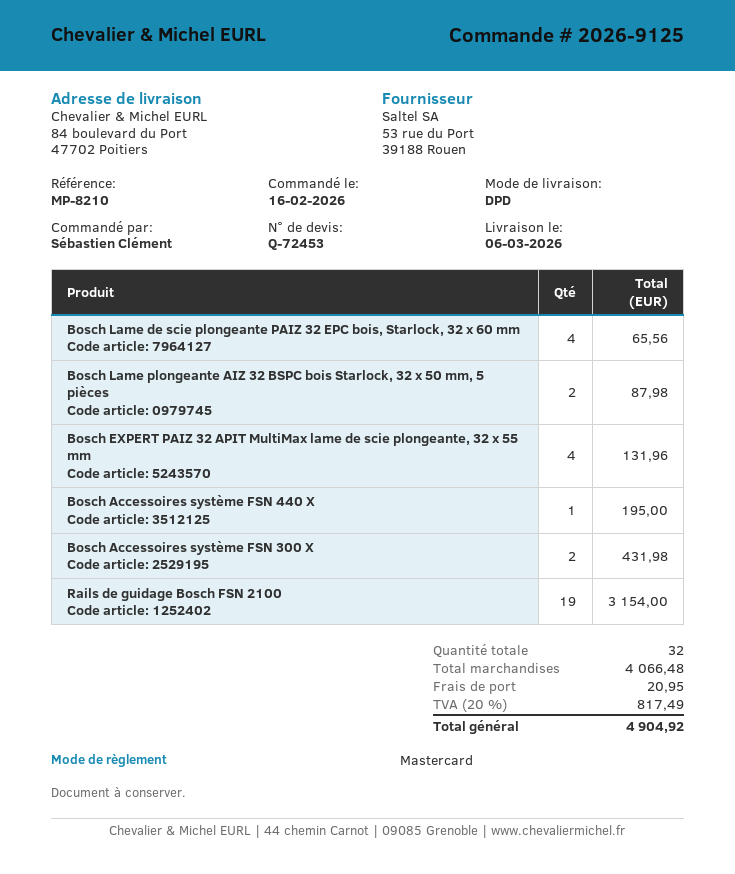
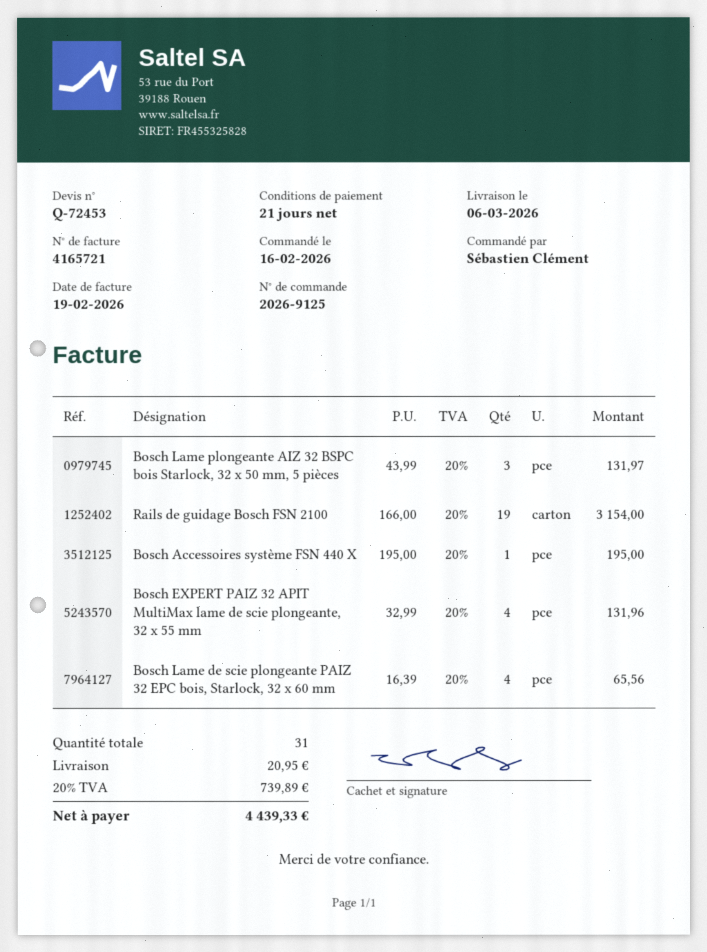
Bosch Lame plongeante AIZ 32 BSPC bois Starlock, 32 x 50 mm, 5 pièces: 2 for 87.98 -> 3 for 131.97
Bosch Accessoires système FSN 300 X: 2 for 431.98 -> none
total quantity: 32 -> 31
tax: 20% = 817.49 -> 20% = 739.89
total: 4904.92 -> 4439.33

